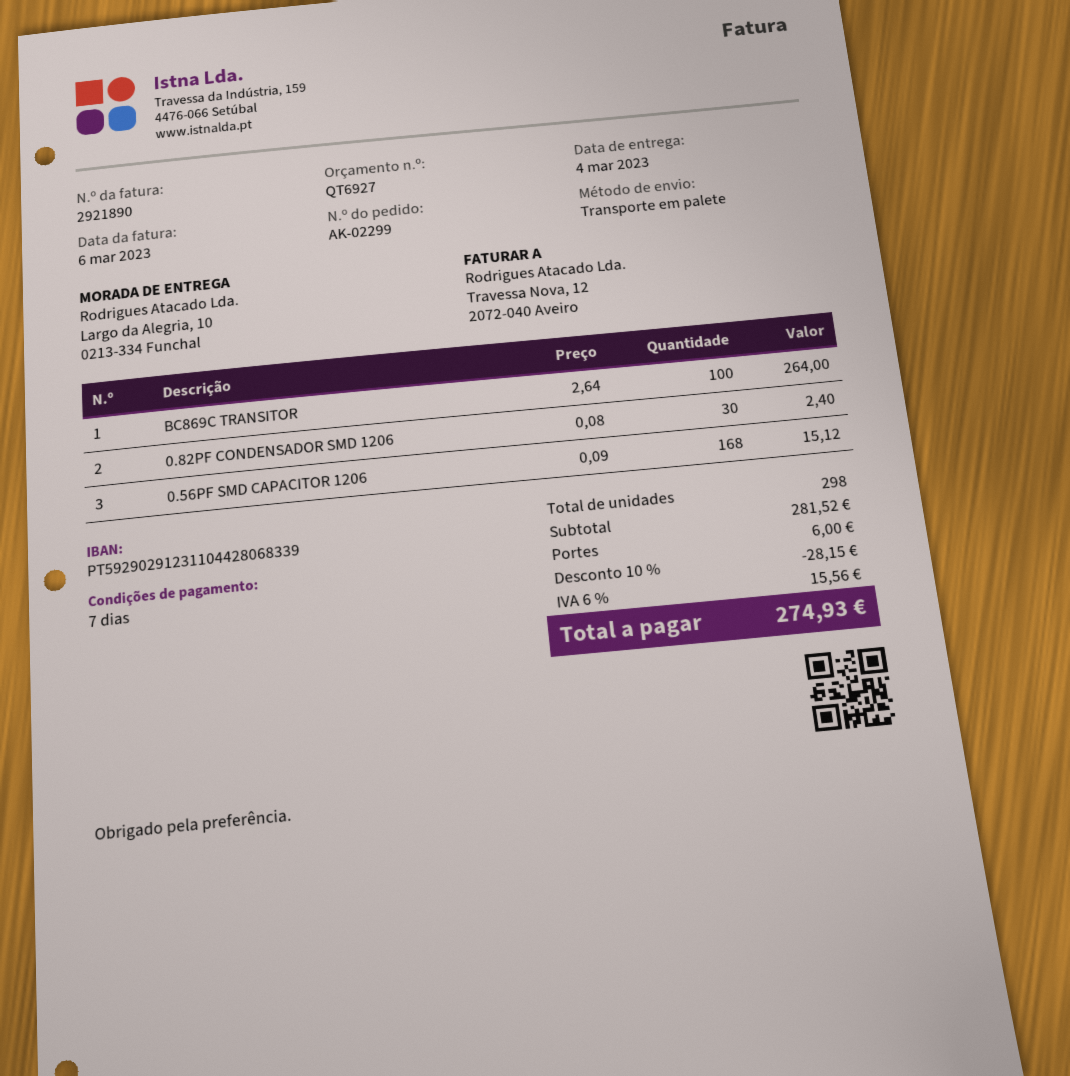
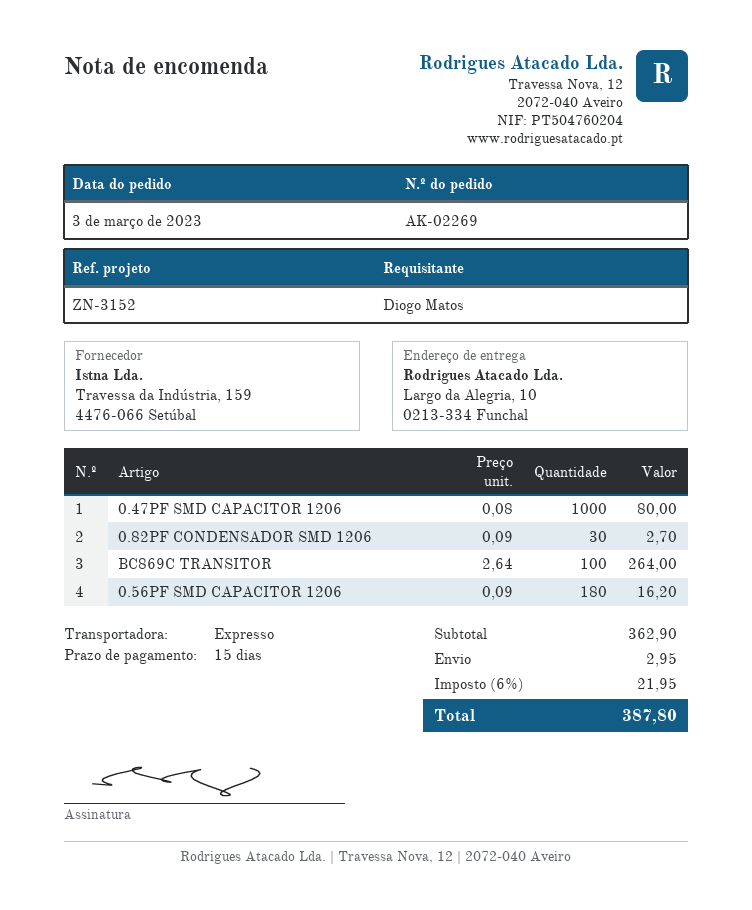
order number: AK-02299 -> AK-02269
payment terms: 7 days -> 15 days
shipping method: pallet freight -> express
0.82PF CONDENSADOR SMD 1206: 30 x 0.08 = 2.40 -> 30 x 0.09 = 2.70
0.56PF SMD CAPACITOR 1206: 168 x 0.09 = 15.12 -> 180 x 0.09 = 16.20
0.47PF SMD CAPACITOR 1206: none -> 1000 x 0.08 = 80.00
subtotal: 281.52 -> 362.90
discount: 10% = 28.15 -> none
shipping: 6.00 -> 2.95
tax: 6% = 15.56 -> 6% = 21.95
total: 274.93 -> 387.80

